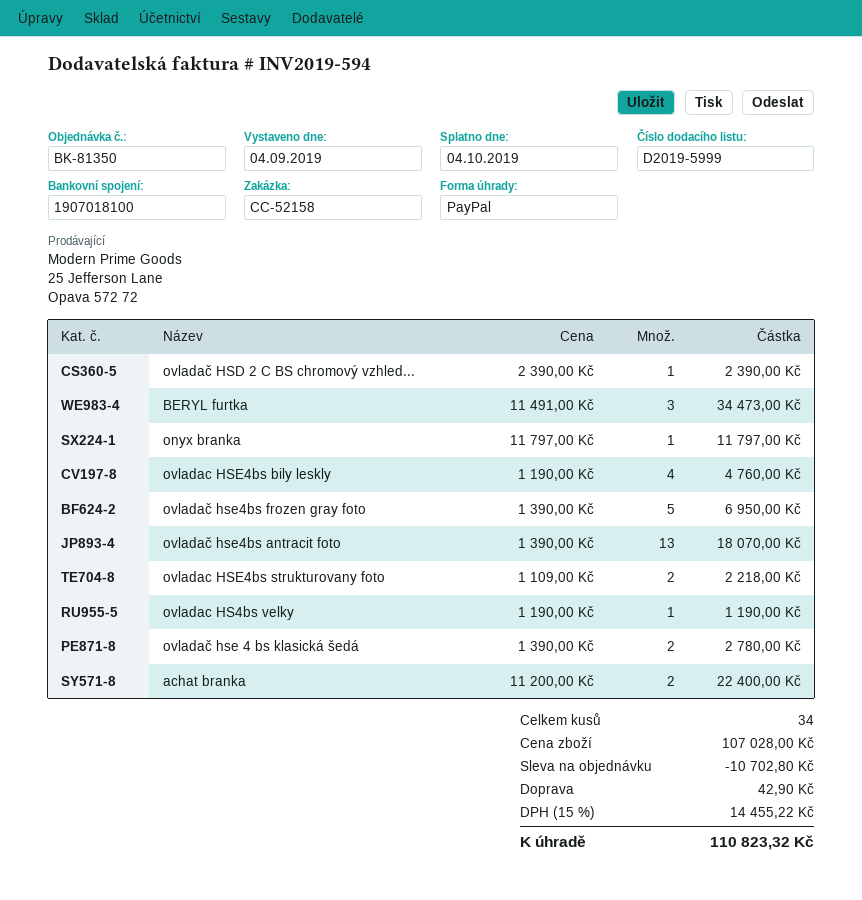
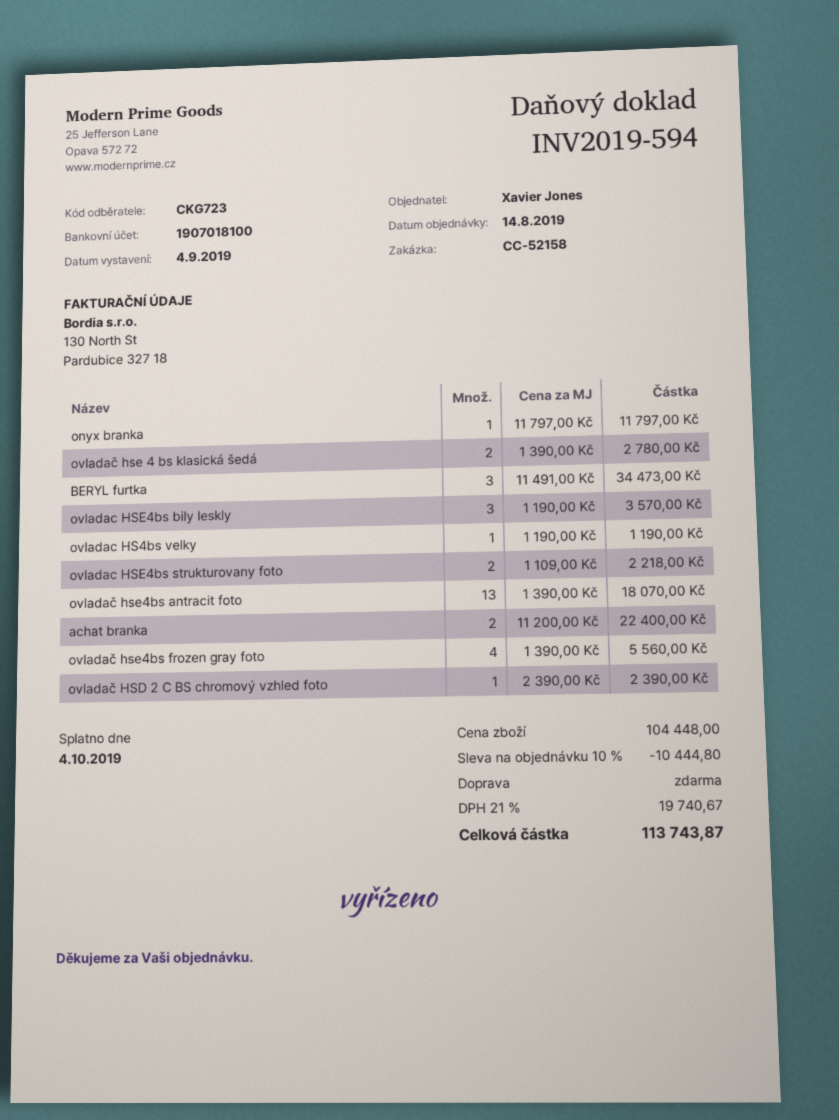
ovladac HSE4bs bily leskly: 4 x 1190.00 = 4760.00 -> 3 x 1190.00 = 3570.00
ovladač hse4bs frozen gray foto: 5 x 1390.00 = 6950.00 -> 4 x 1390.00 = 5560.00
subtotal: 107028.00 -> 104448.00
discount: 10702.80 -> 10444.80
shipping: 42.90 -> 0.00
tax: 15% = 14455.22 -> 21% = 19740.67
total: 110823.32 -> 113743.87

